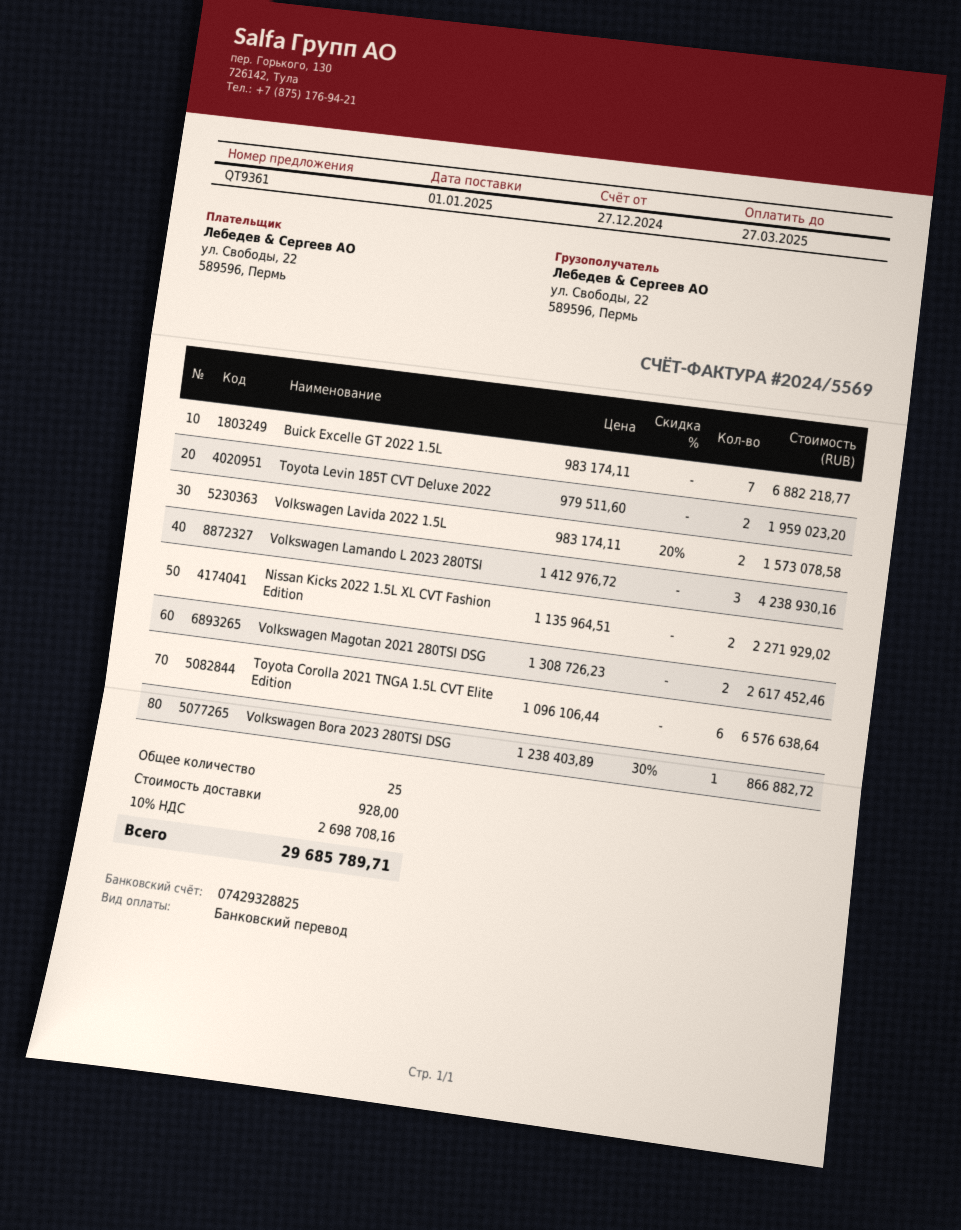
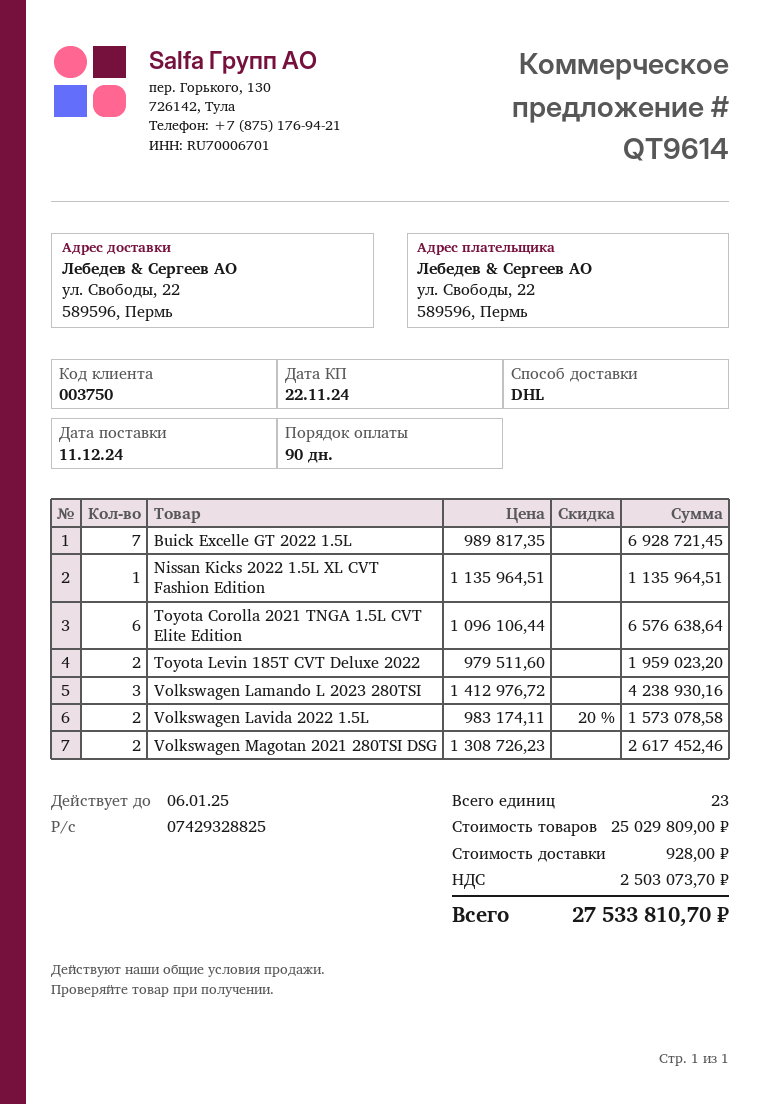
quote number: QT9361 -> QT9614
delivery date: 2025-01-01 -> 2024-12-11
Buick Excelle GT 2022 1.5L: 7 x 983174.11 = 6882218.77 -> 7 x 989817.35 = 6928721.45
Nissan Kicks 2022 1.5L XL CVT Fashion Edition: 2 x 1135964.51 = 2271929.02 -> 1 x 1135964.51 = 1135964.51
Volkswagen Bora 2023 280TSI DSG: 1 x 1238403.89 - 30% = 866882.72 -> none
total quantity: 25 -> 23
tax: 2698708.16 -> 2503073.70
total: 29685789.71 -> 27533810.70

